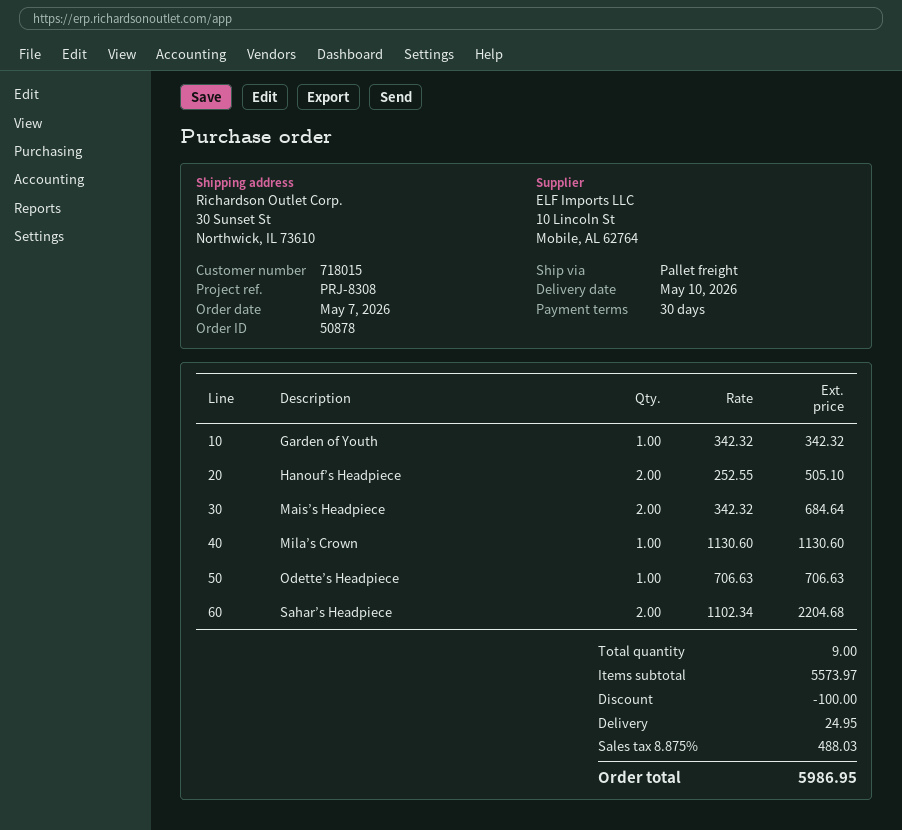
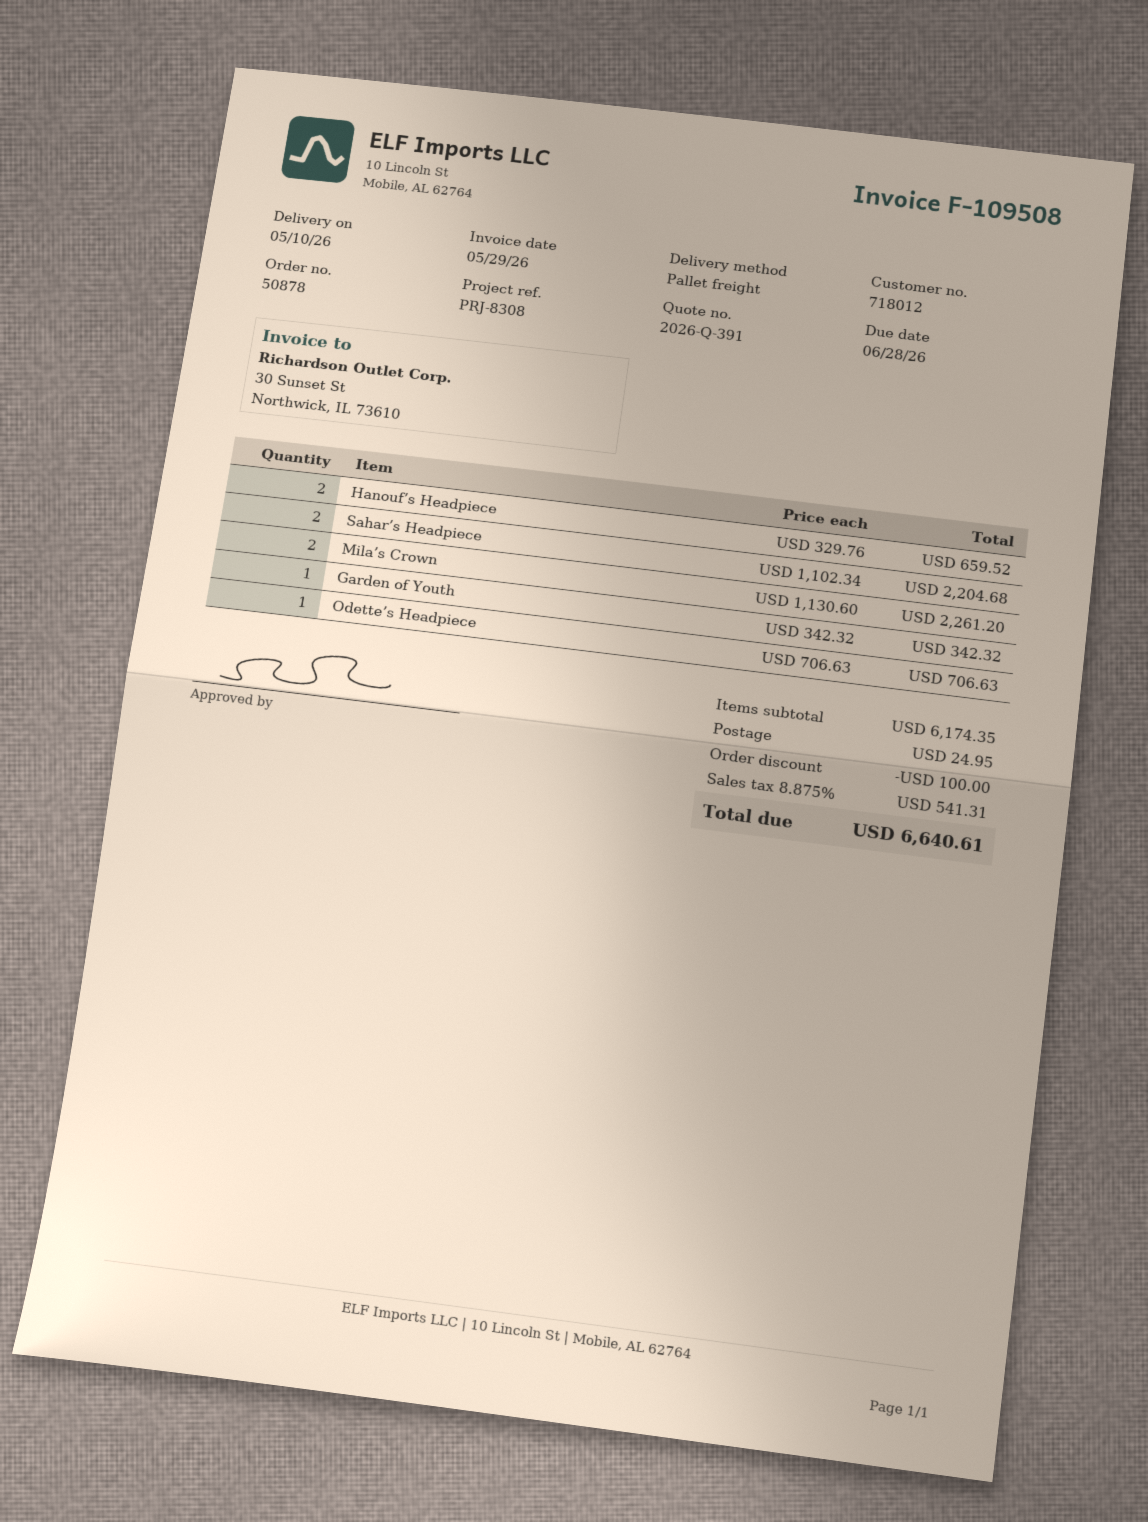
customer number: 718015 -> 718012
Hanouf’s Headpiece: 2 x 252.55 = 505.10 -> 2 x 329.76 = 659.52
Mais’s Headpiece: 2 x 342.32 = 684.64 -> none
Mila’s Crown: 1 x 1130.60 = 1130.60 -> 2 x 1130.60 = 2261.20
subtotal: 5573.97 -> 6174.35
tax: 8.875% = 488.03 -> 8.875% = 541.31
total: 5986.95 -> 6640.61

